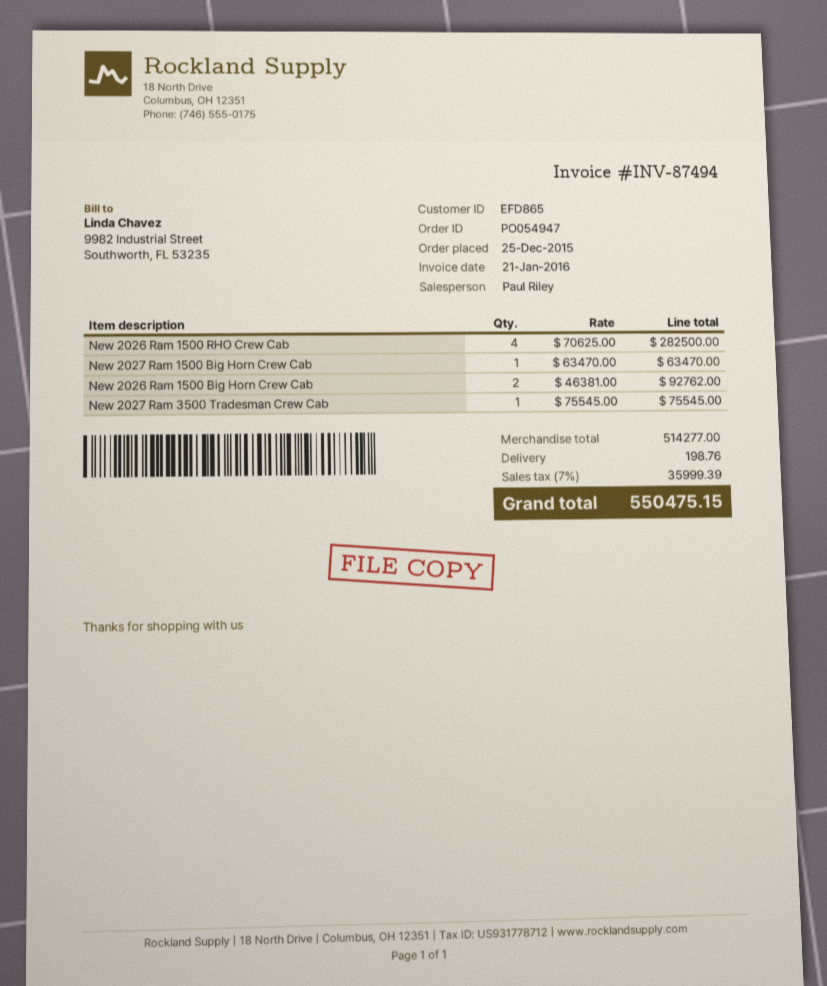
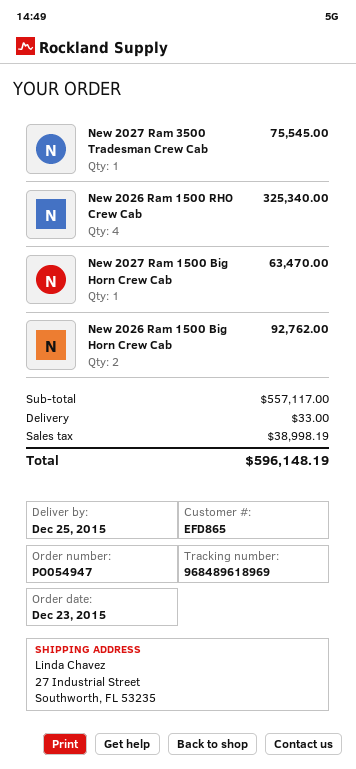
order date: 2015-12-25 -> 2015-12-23
New 2026 Ram 1500 RHO Crew Cab: 4 for 282500.00 -> 4 for 325340.00
subtotal: 514277.00 -> 557117.00
shipping: 198.76 -> 33.00
tax: 35999.39 -> 38998.19
total: 550475.15 -> 596148.19

